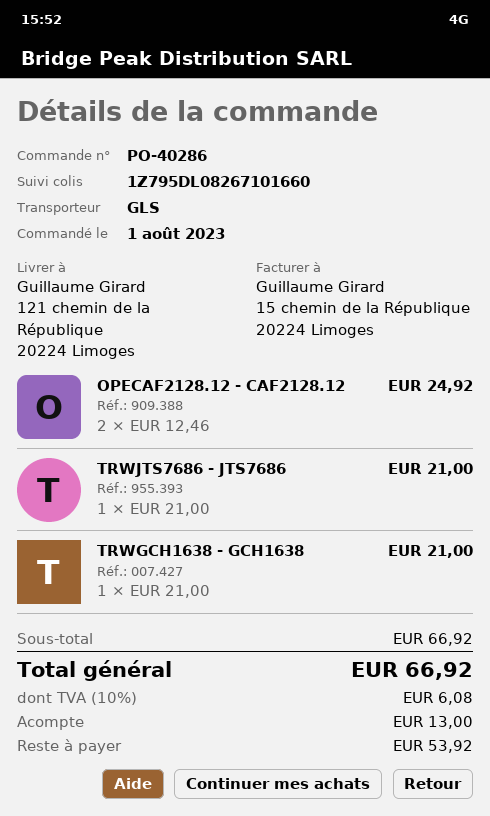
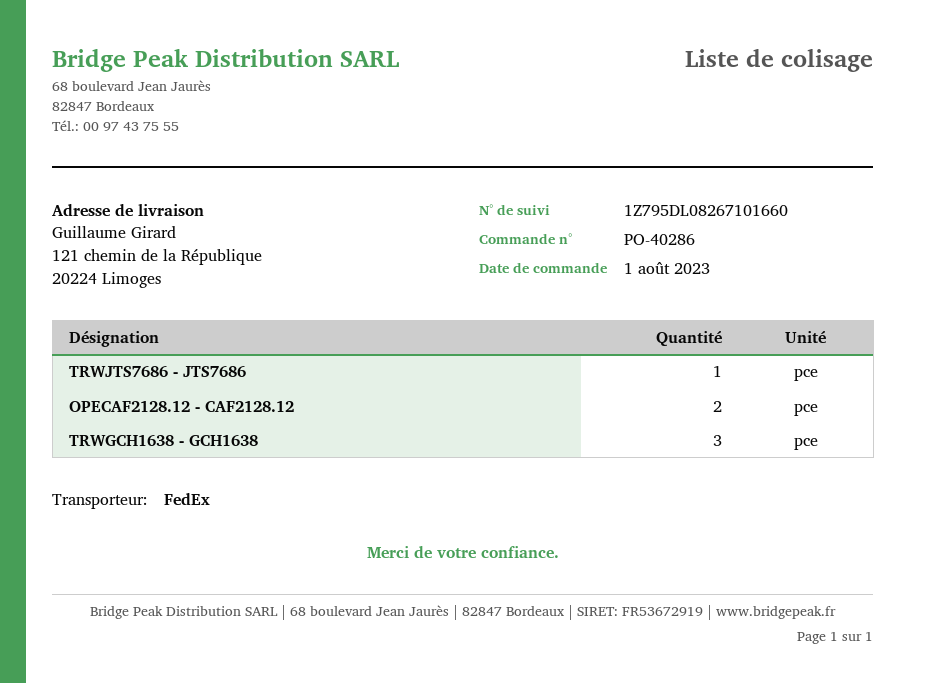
shipping method: GLS -> FedEx
TRWGCH1638 - GCH1638: 1 -> 3

